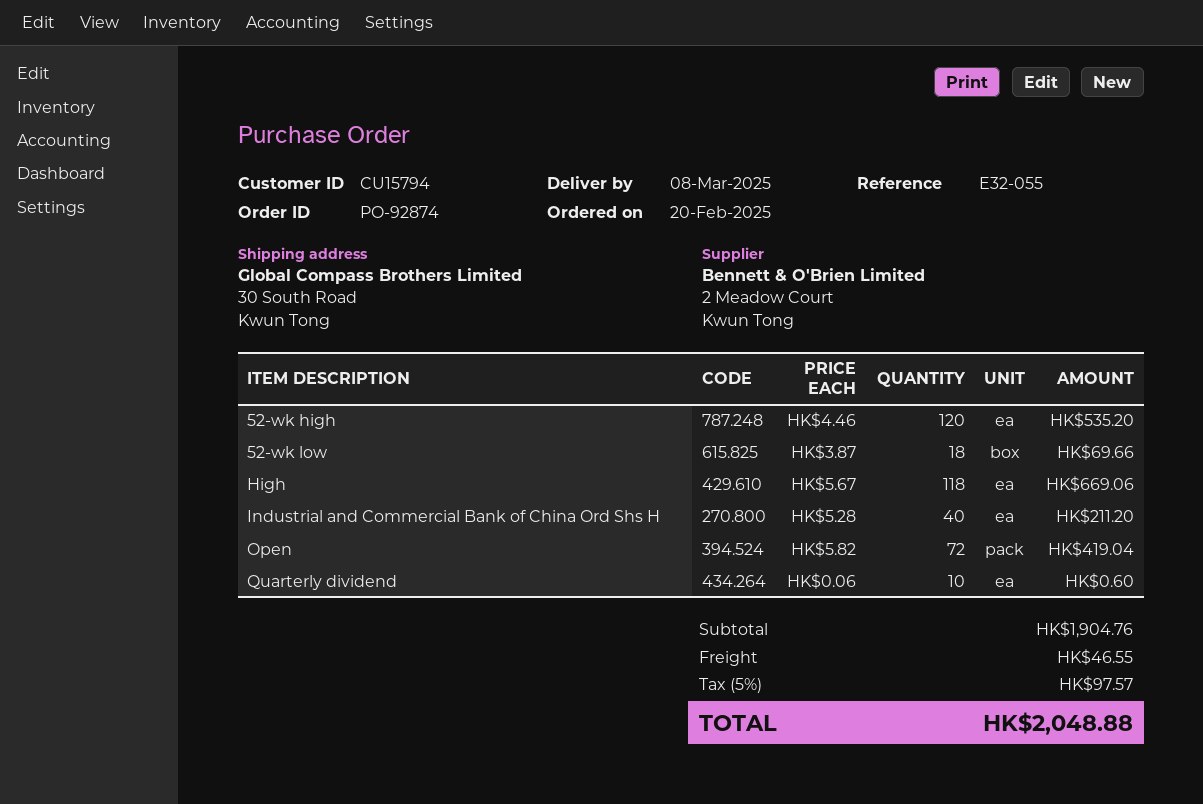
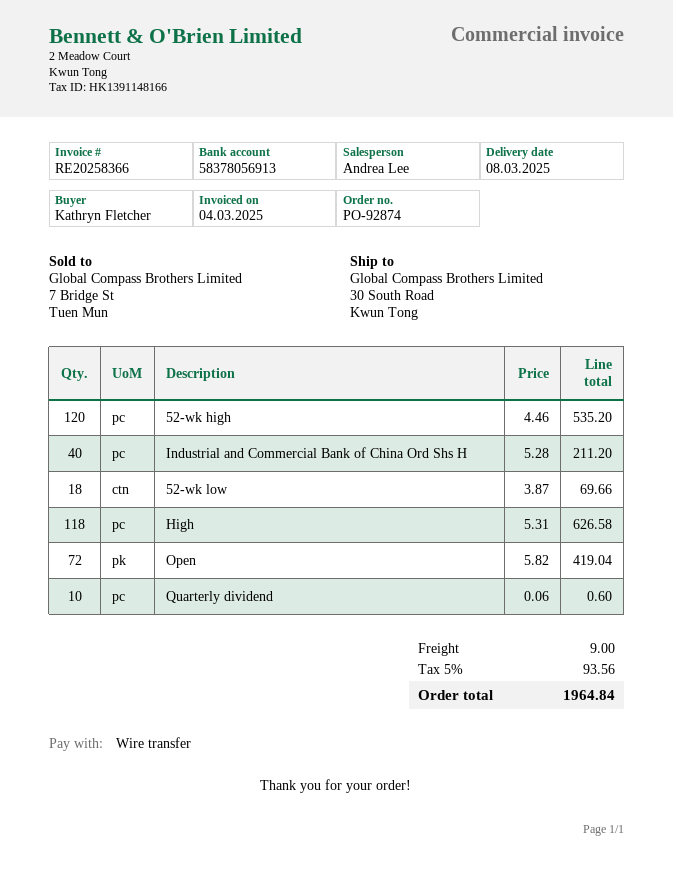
High: 118 x 5.67 = 669.06 -> 118 x 5.31 = 626.58
shipping: 46.55 -> 9.00
tax: 5% = 97.57 -> 5% = 93.56
total: 2048.88 -> 1964.84

